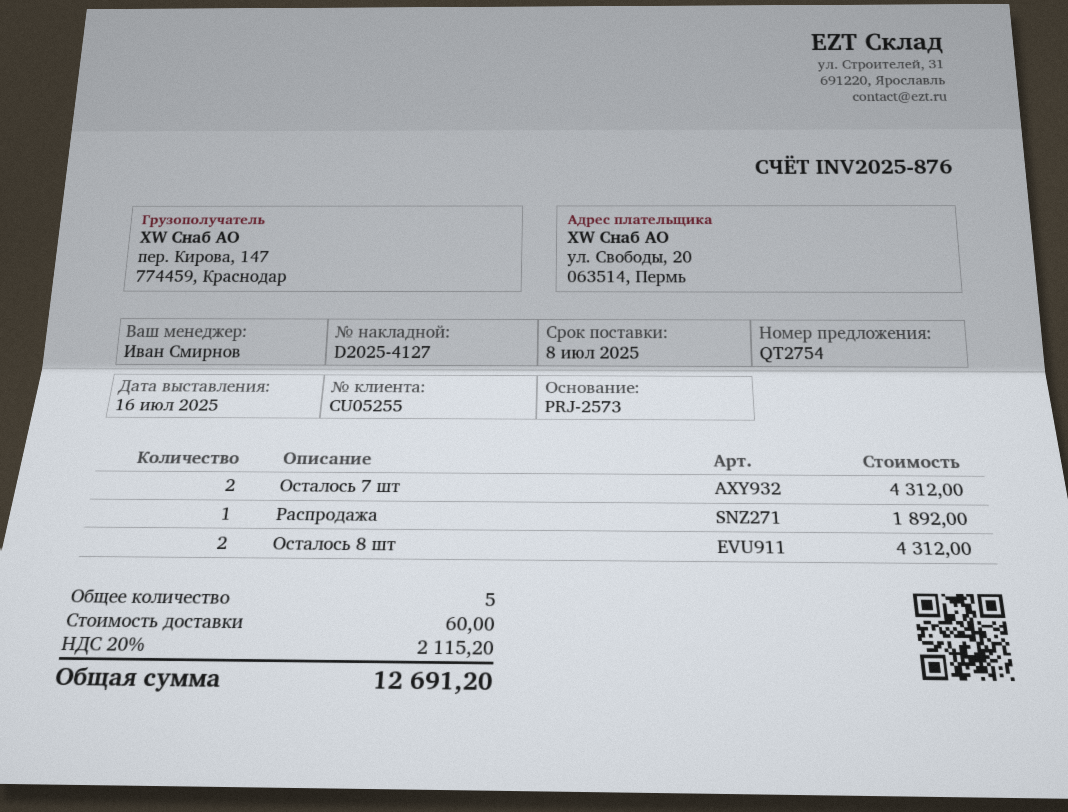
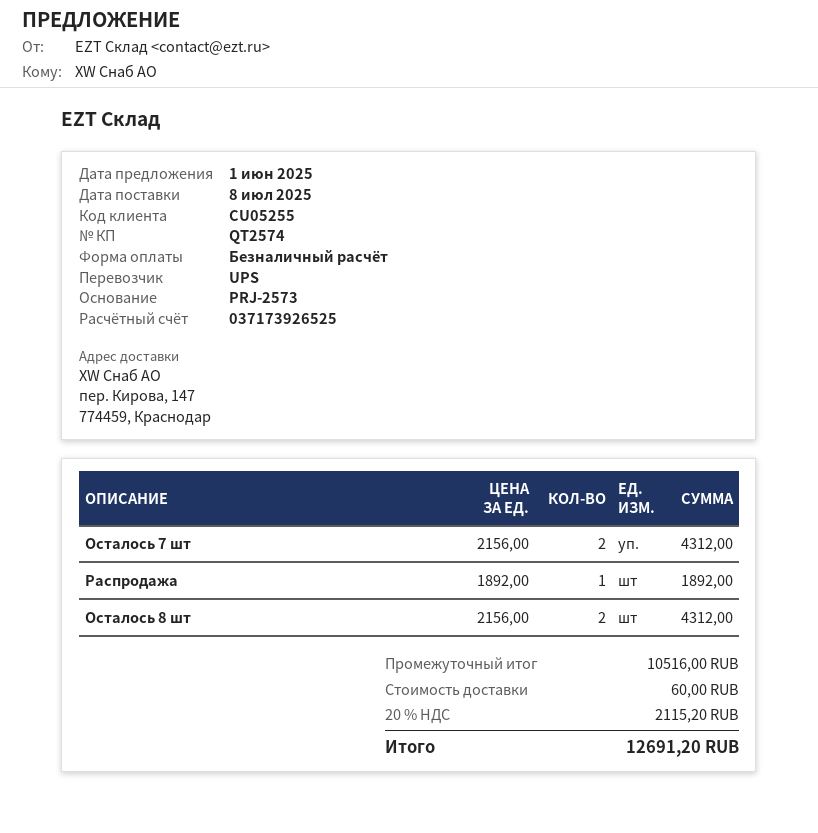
quote number: QT2754 -> QT2574

